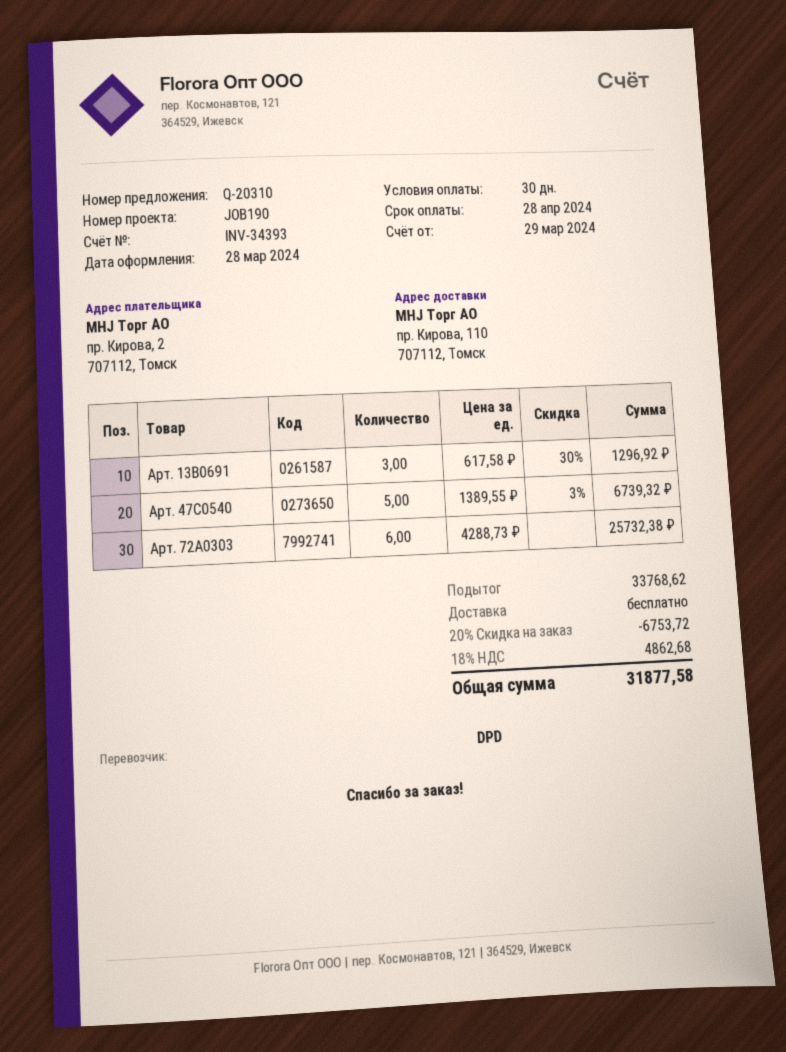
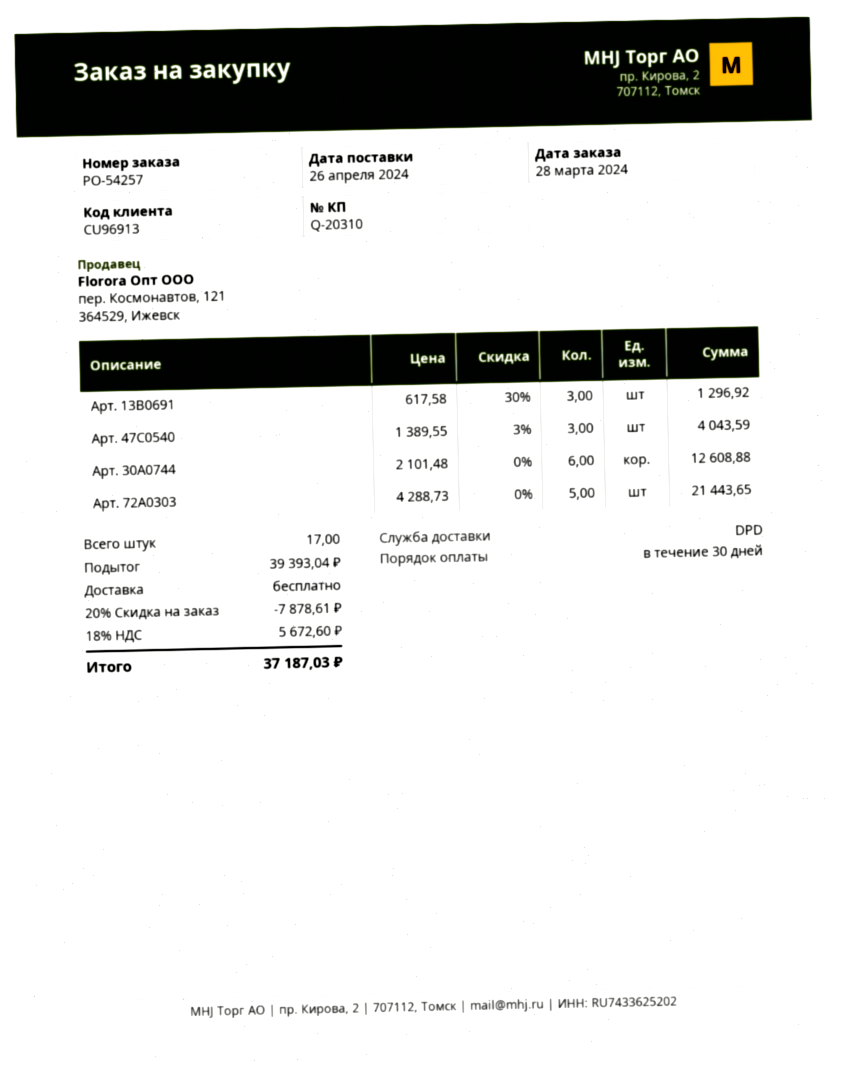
Арт. 47C0540: 5 x 1389.55 - 3% = 6739.32 -> 3 x 1389.55 - 3% = 4043.59
Арт. 72A0303: 6 x 4288.73 = 25732.38 -> 5 x 4288.73 = 21443.65
Арт. 30A0744: none -> 6 x 2101.48 = 12608.88
subtotal: 33768.62 -> 39393.04
discount: 20% = 6753.72 -> 20% = 7878.61
tax: 18% = 4862.68 -> 18% = 5672.60
total: 31877.58 -> 37187.03

